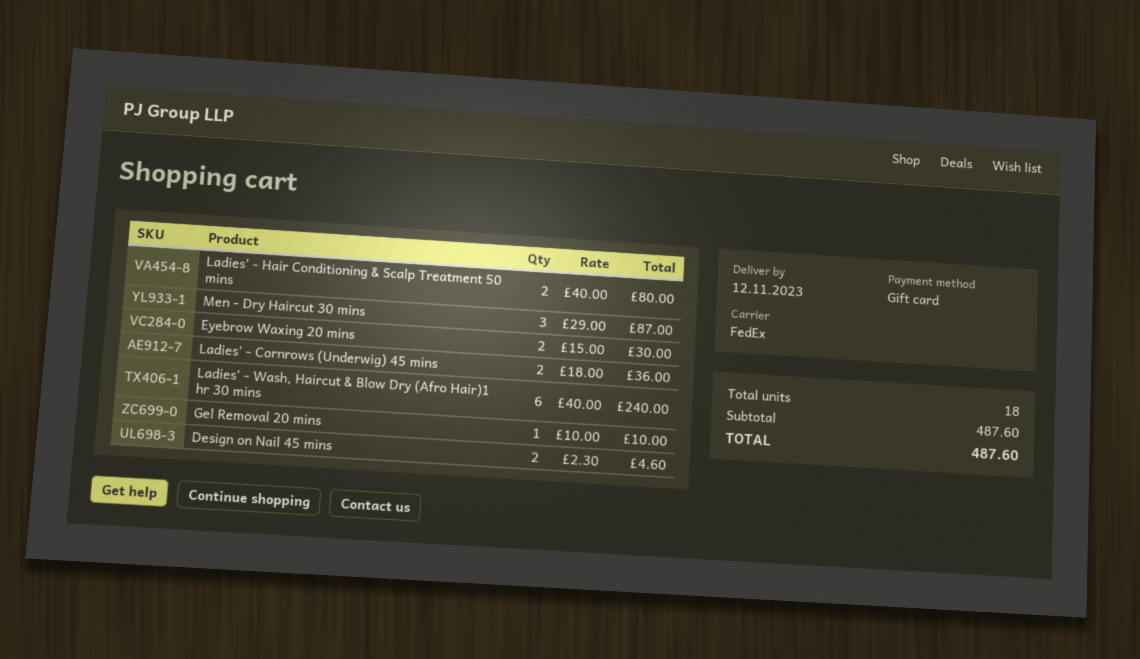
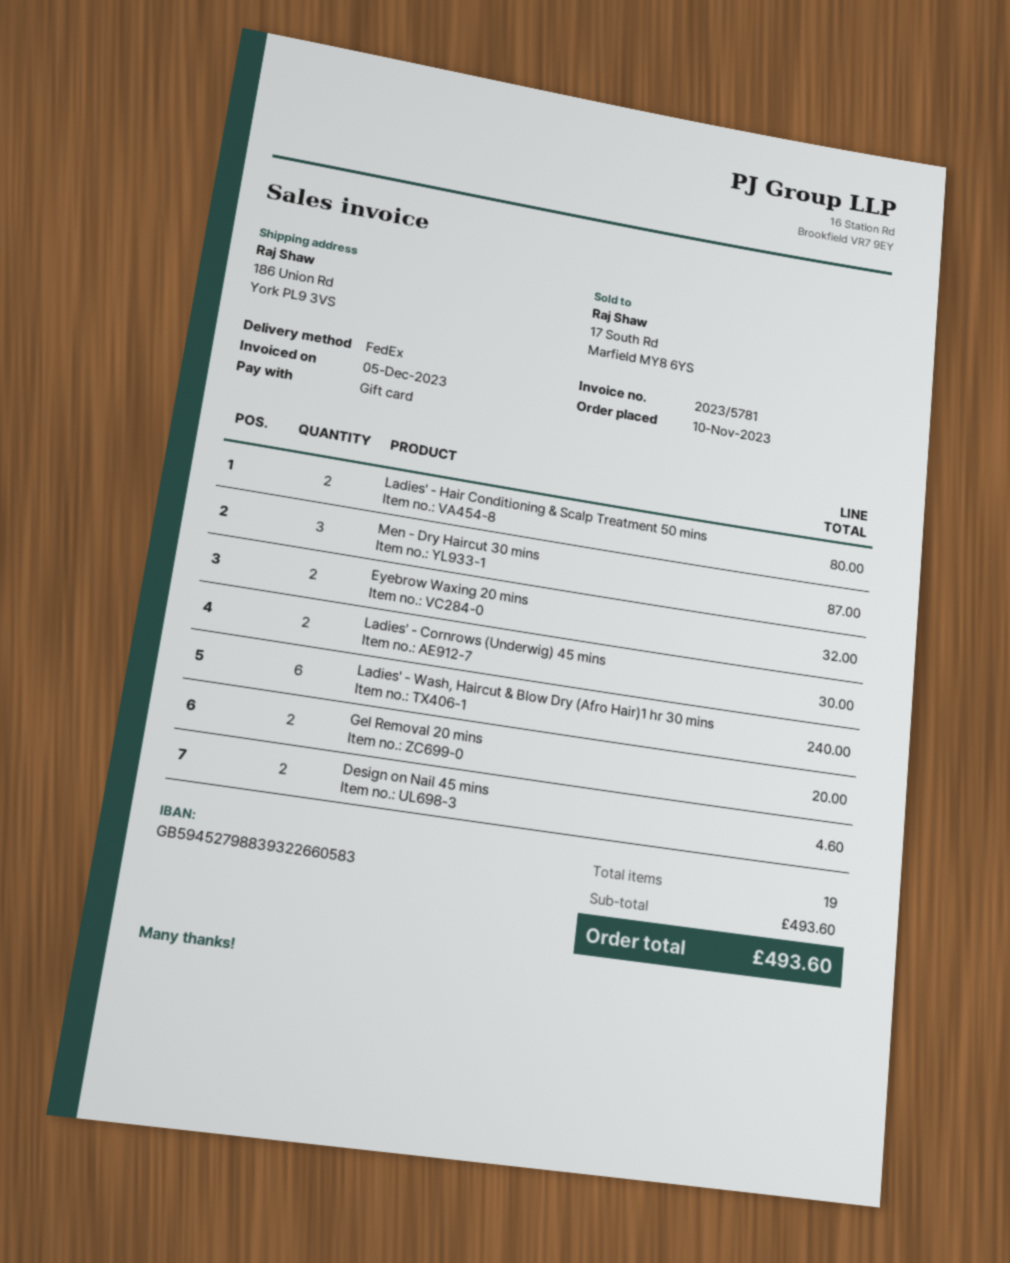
Eyebrow Waxing 20 mins: 2 for 30.00 -> 2 for 32.00
Ladies' - Cornrows (Underwig) 45 mins: 2 for 36.00 -> 2 for 30.00
Gel Removal 20 mins: 1 for 10.00 -> 2 for 20.00
total quantity: 18 -> 19
subtotal: 487.60 -> 493.60
total: 487.60 -> 493.60

